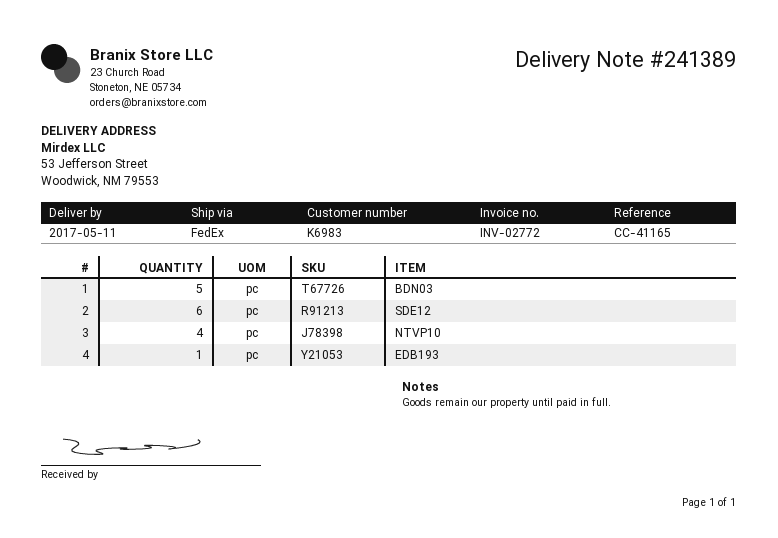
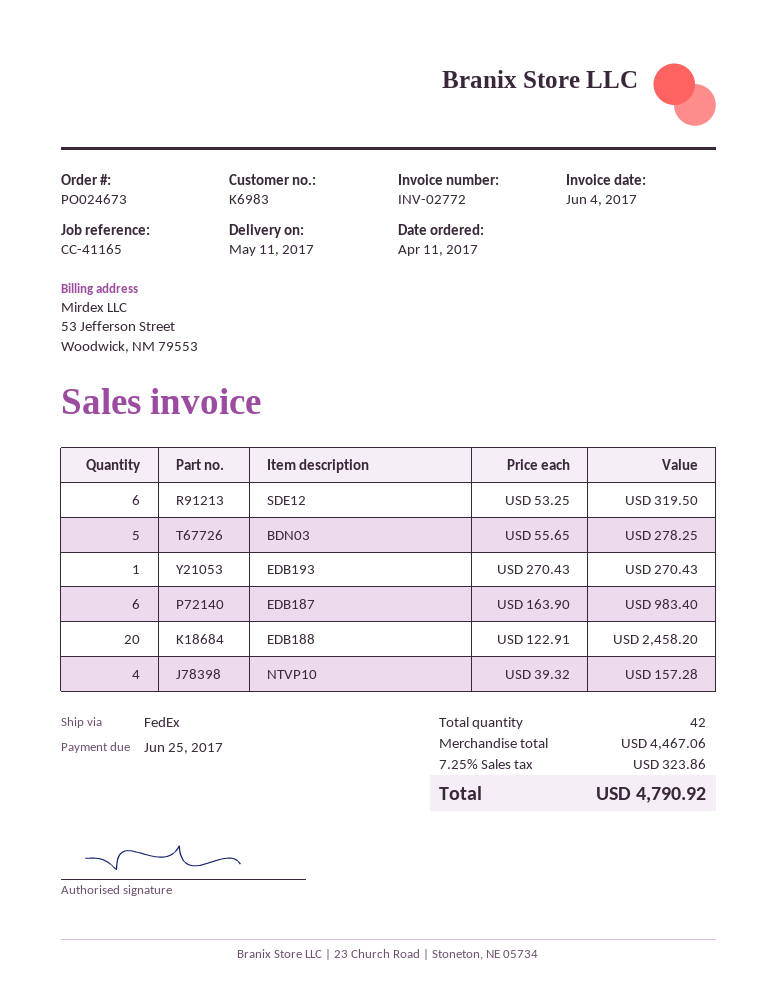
EDB187: none -> 6
EDB188: none -> 20

